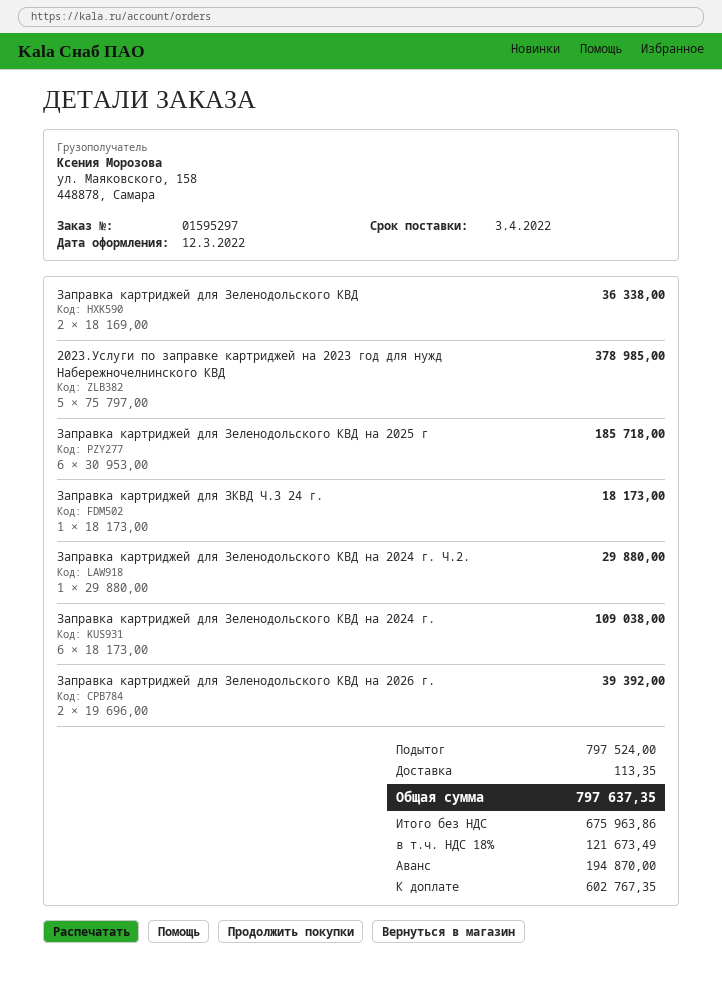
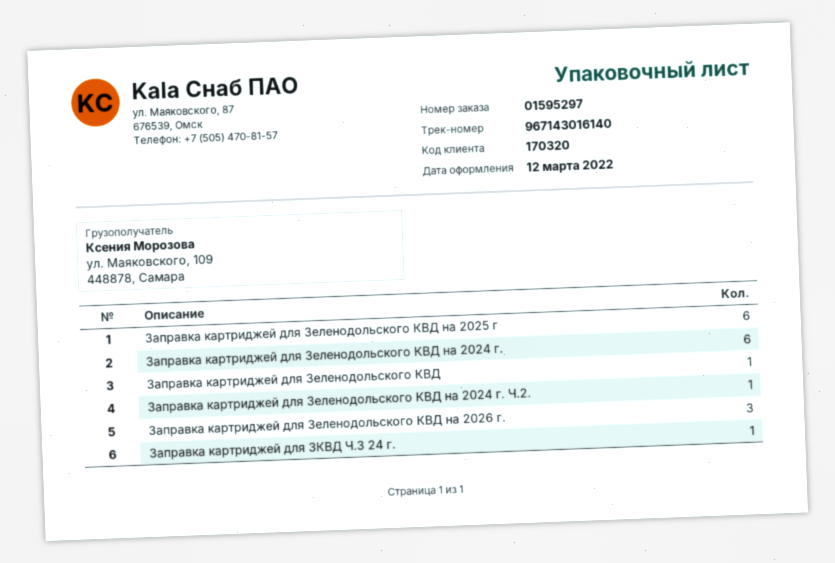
ship to: ул. Маяковского, 158, 448878, Самара -> ул. Маяковского, 109, 448878, Самара
Заправка картриджей для Зеленодольского КВД: 2 -> 1
2023.Услуги по заправке картриджей на 2023 год для нужд Набережночелнинского КВД: 5 -> none
Заправка картриджей для Зеленодольского КВД на 2026 г.: 2 -> 3

